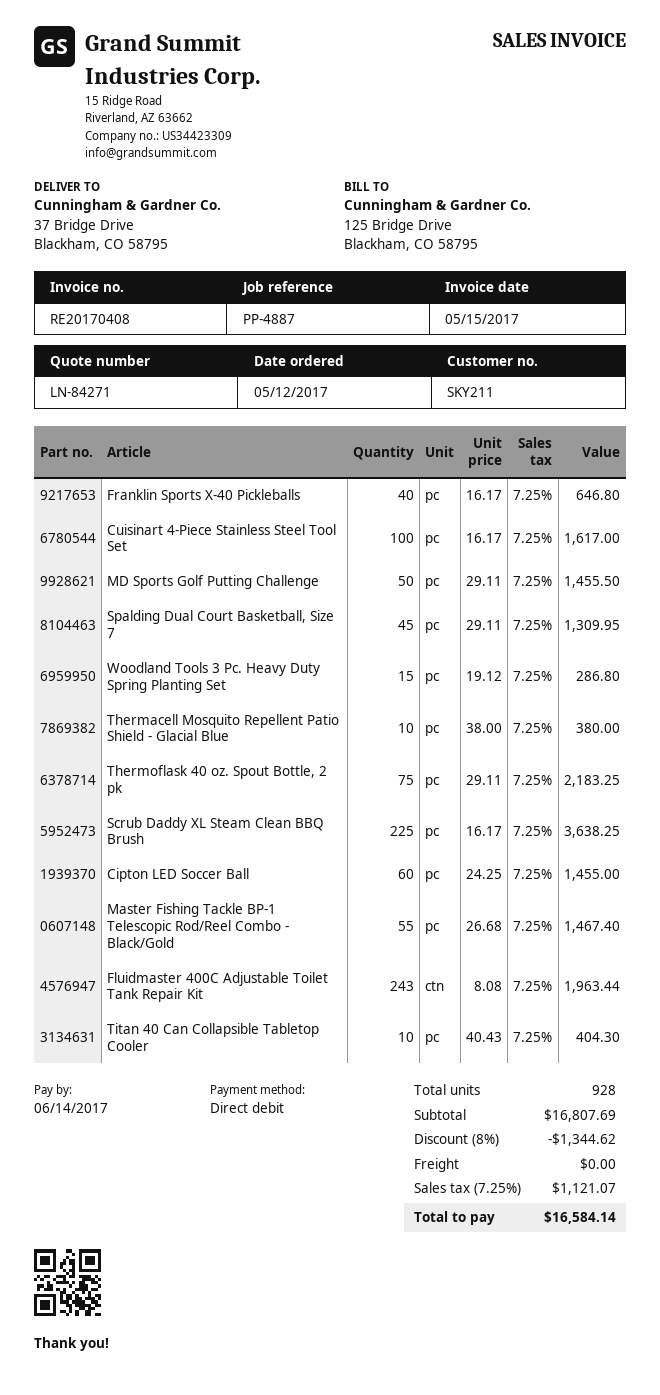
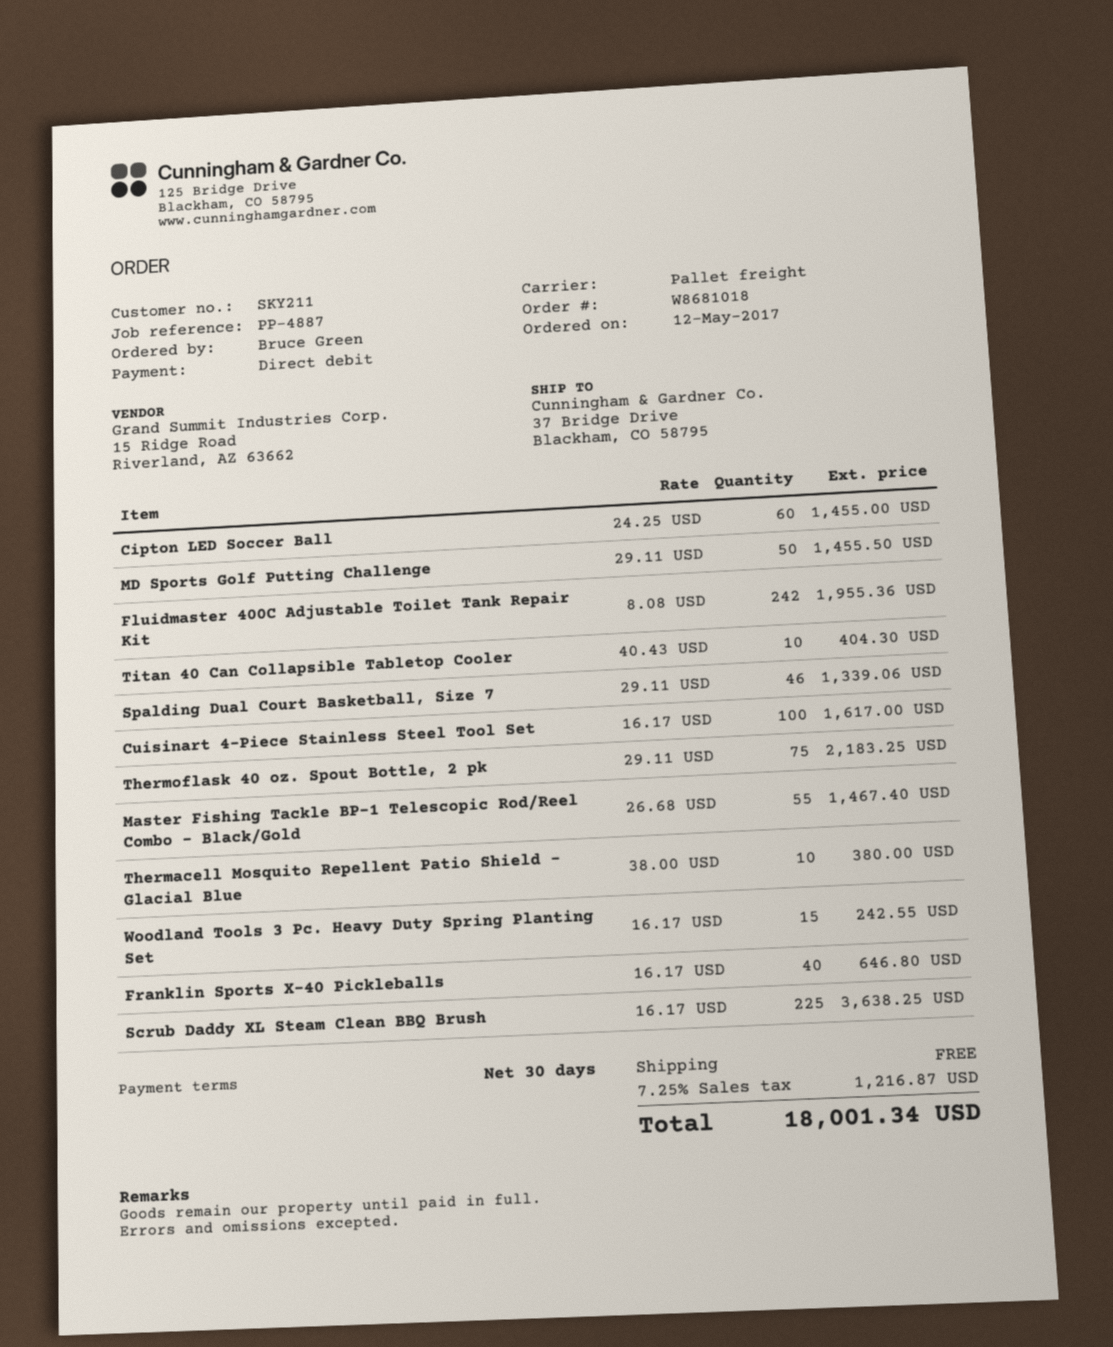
Spalding Dual Court Basketball, Size 7: 45 x 29.11 = 1309.95 -> 46 x 29.11 = 1339.06
Woodland Tools 3 Pc. Heavy Duty Spring Planting Set: 15 x 19.12 = 286.80 -> 15 x 16.17 = 242.55
Fluidmaster 400C Adjustable Toilet Tank Repair Kit: 243 x 8.08 = 1963.44 -> 242 x 8.08 = 1955.36
discount: 8% = 1344.62 -> none
tax: 7.25% = 1121.07 -> 7.25% = 1216.87
total: 16584.14 -> 18001.34

